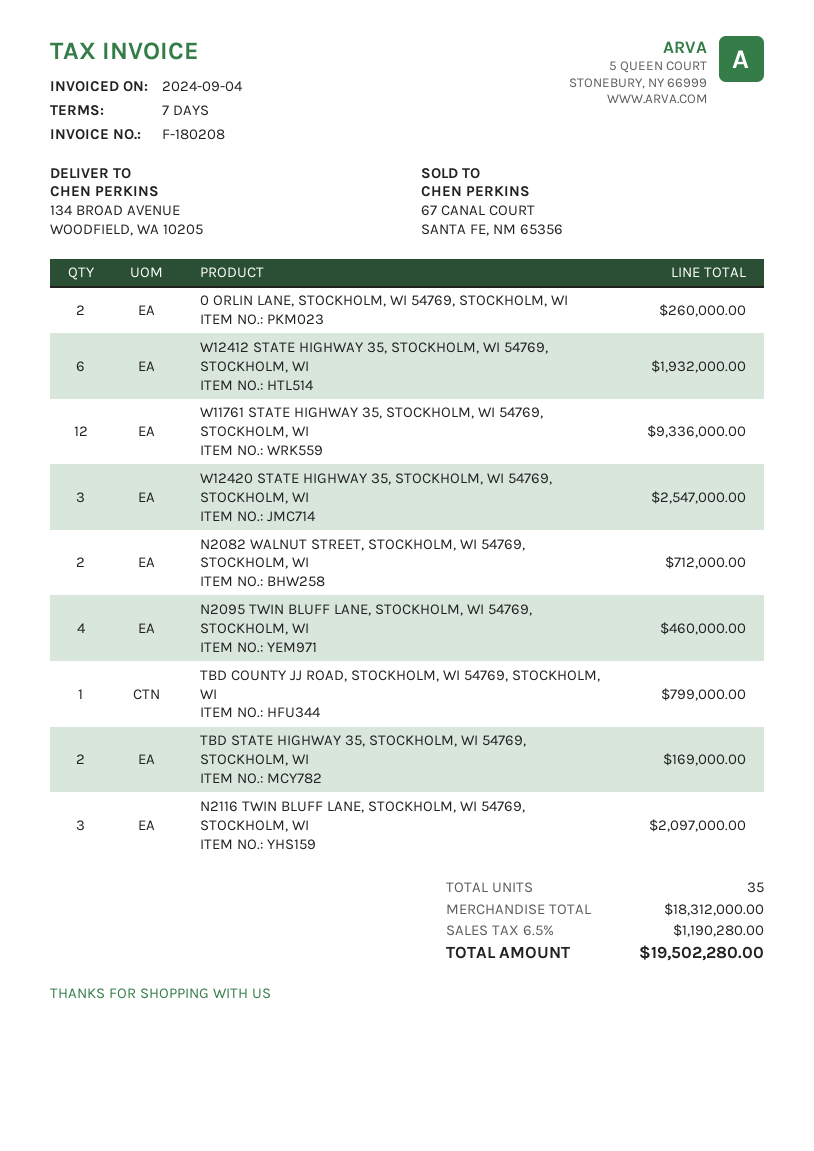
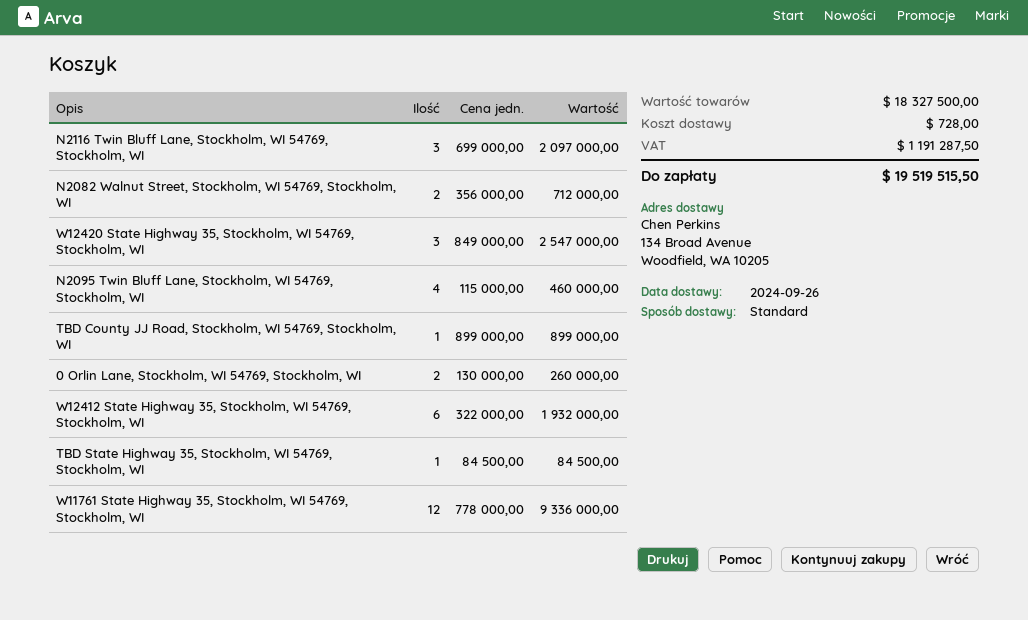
TBD COUNTY JJ ROAD, STOCKHOLM, WI 54769, STOCKHOLM, WI: 1 for 799000.00 -> 1 for 899000.00
TBD STATE HIGHWAY 35, STOCKHOLM, WI 54769, STOCKHOLM, WI: 2 for 169000.00 -> 1 for 84500.00
subtotal: 18312000.00 -> 18327500.00
shipping: none -> 728.00
tax: 1190280.00 -> 1191287.50
total: 19502280.00 -> 19519515.50

